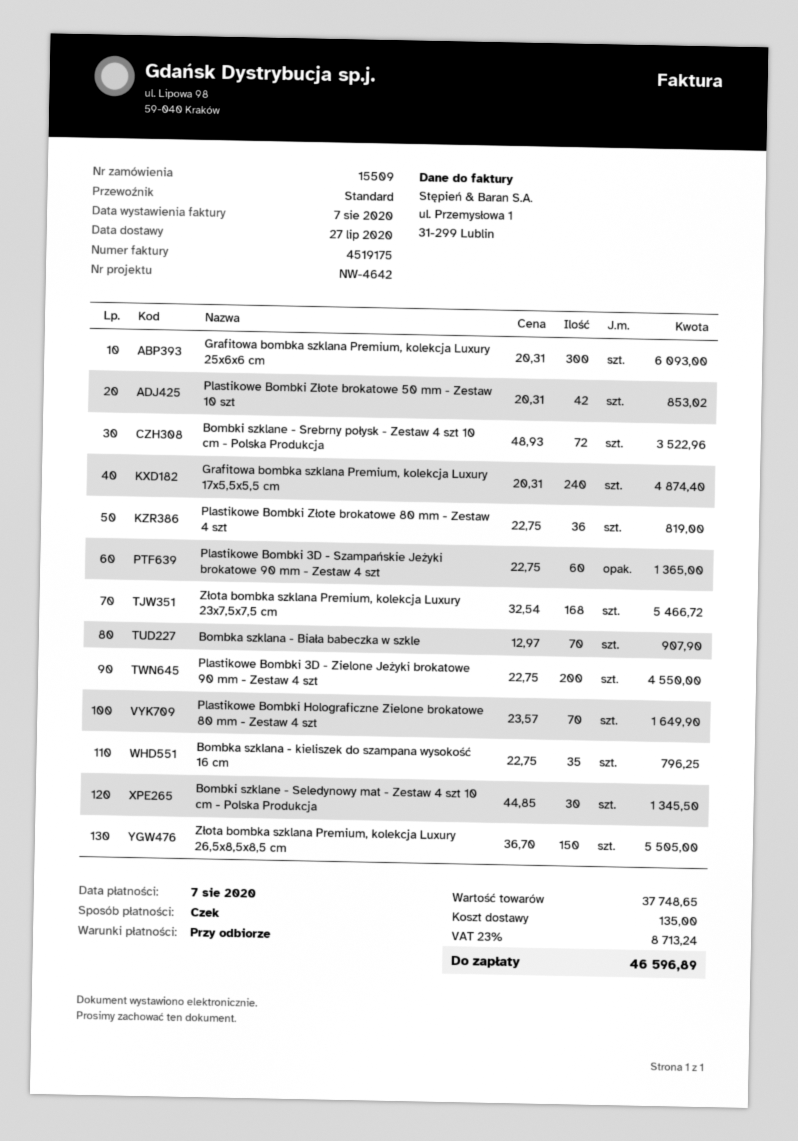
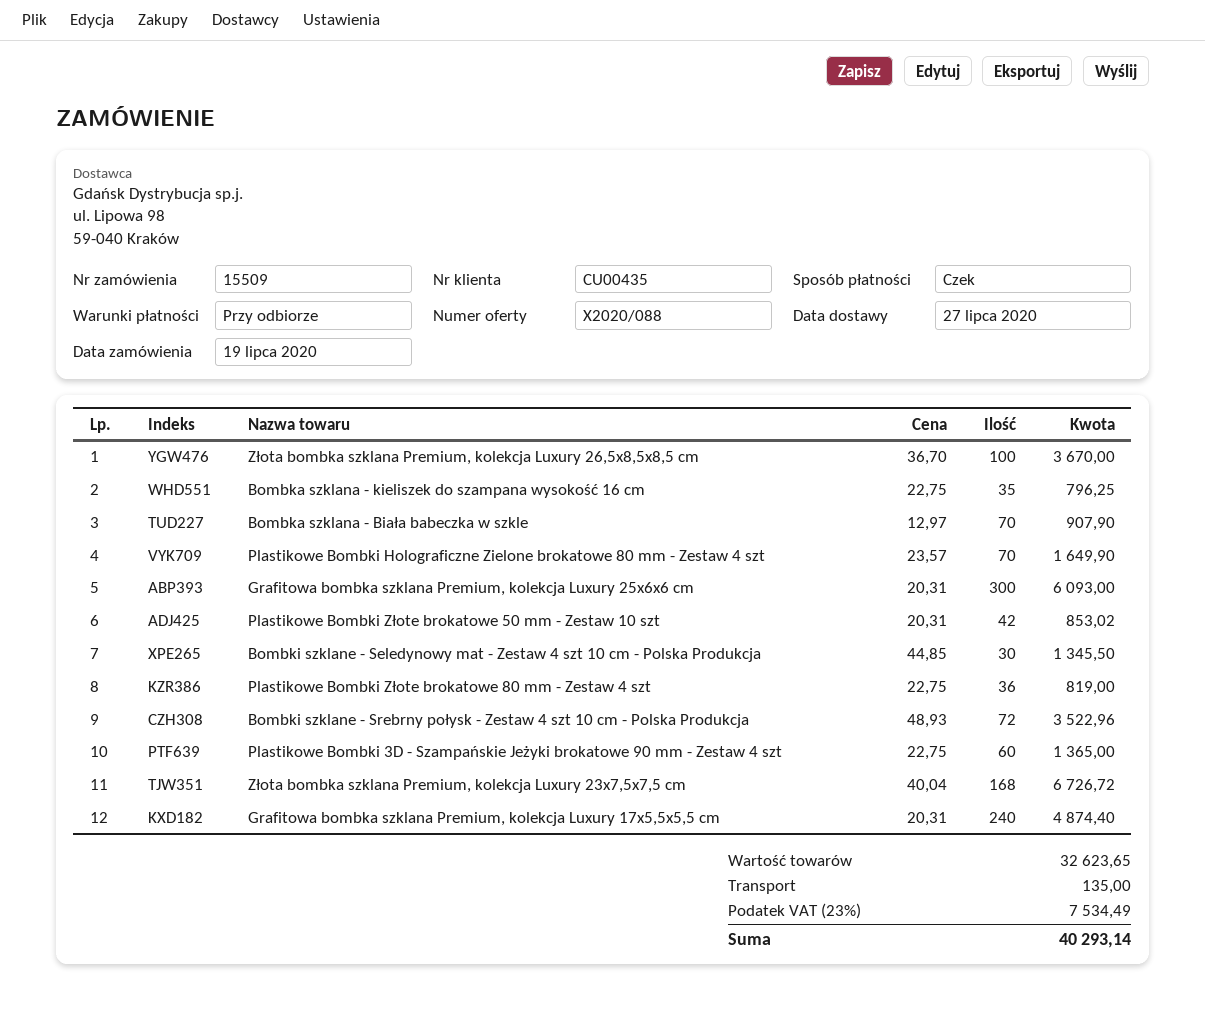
Złota bombka szklana Premium, kolekcja Luxury 23x7,5x7,5 cm: 168 x 32.54 = 5466.72 -> 168 x 40.04 = 6726.72
Plastikowe Bombki 3D - Zielone Jeżyki brokatowe 90 mm - Zestaw 4 szt: 200 x 22.75 = 4550.00 -> none
Złota bombka szklana Premium, kolekcja Luxury 26,5x8,5x8,5 cm: 150 x 36.70 = 5505.00 -> 100 x 36.70 = 3670.00
subtotal: 37748.65 -> 32623.65
tax: 23% = 8713.24 -> 23% = 7534.49
total: 46596.89 -> 40293.14

